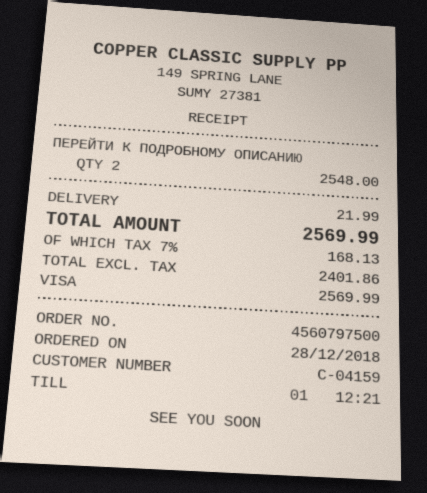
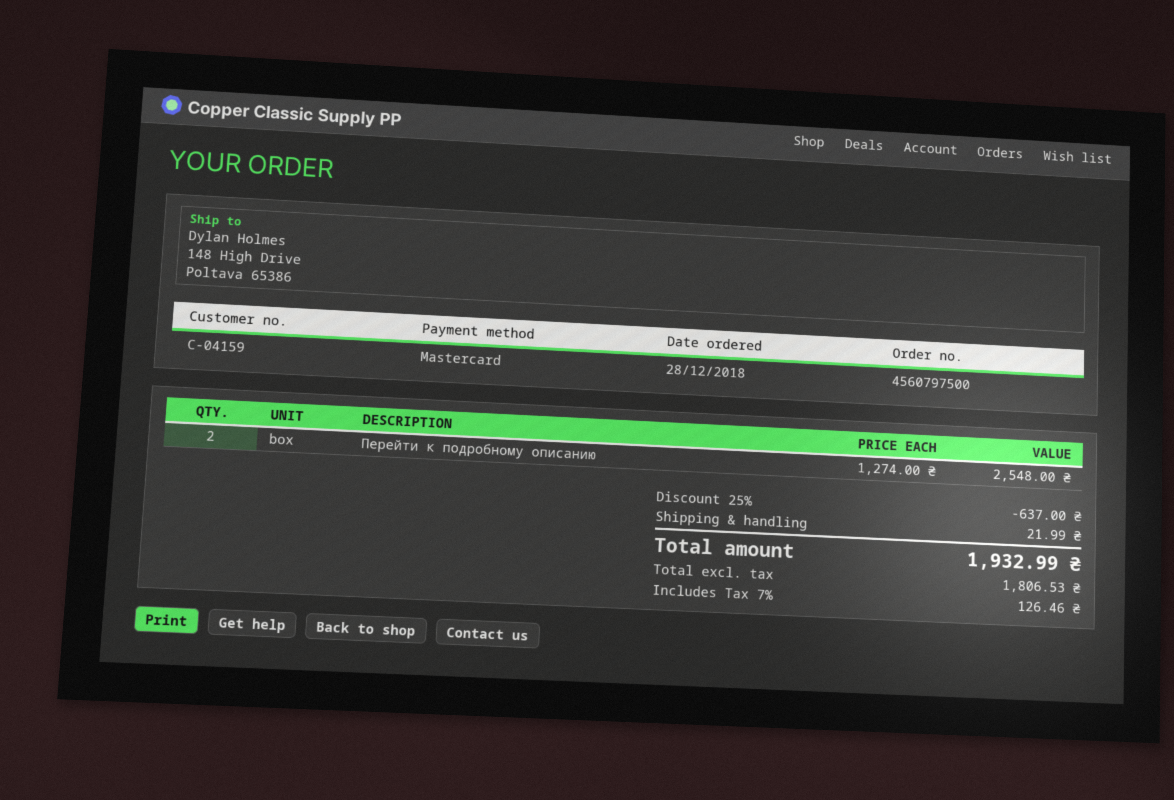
payment method: Visa -> Mastercard
discount: none -> 25% = 637.00
net: 2401.86 -> 1806.53
tax: 7% = 168.13 -> 7% = 126.46
total: 2569.99 -> 1932.99

